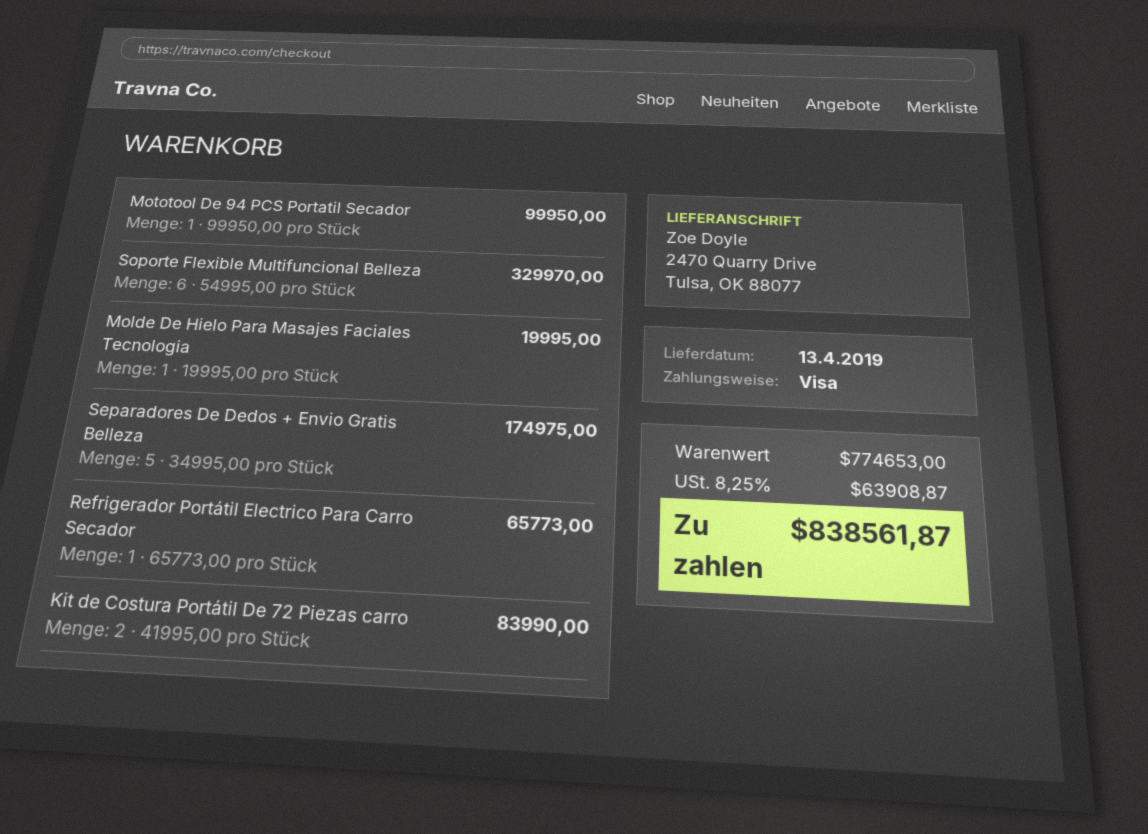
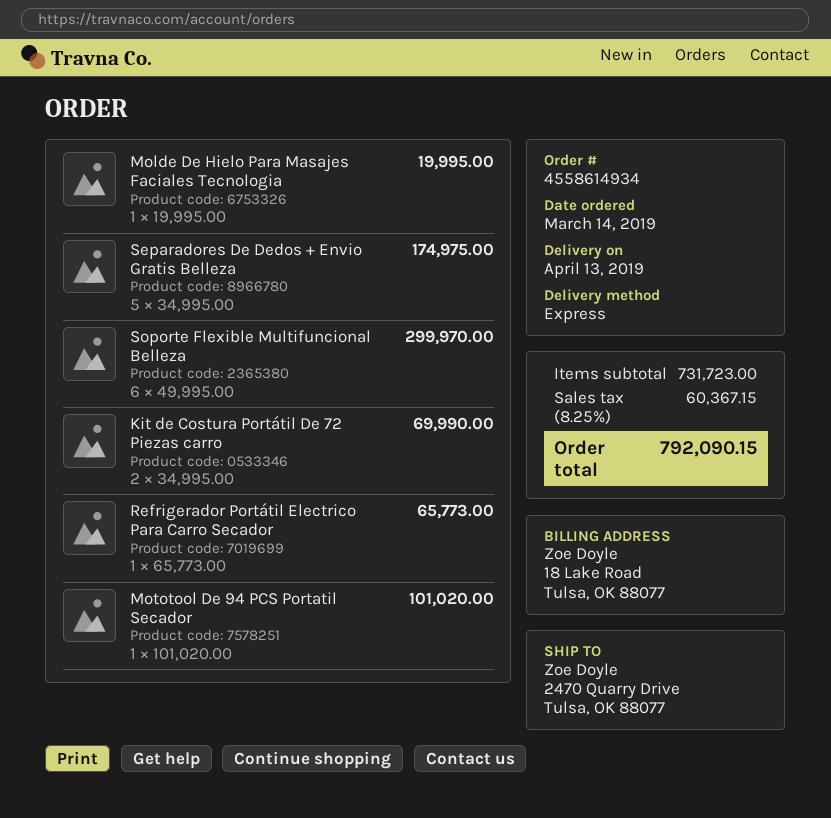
Mototool De 94 PCS Portatil Secador: 1 x 99950.00 = 99950.00 -> 1 x 101020.00 = 101020.00
Soporte Flexible Multifuncional Belleza: 6 x 54995.00 = 329970.00 -> 6 x 49995.00 = 299970.00
Kit de Costura Portátil De 72 Piezas carro: 2 x 41995.00 = 83990.00 -> 2 x 34995.00 = 69990.00
subtotal: 774653.00 -> 731723.00
tax: 8.25% = 63908.87 -> 8.25% = 60367.15
total: 838561.87 -> 792090.15

